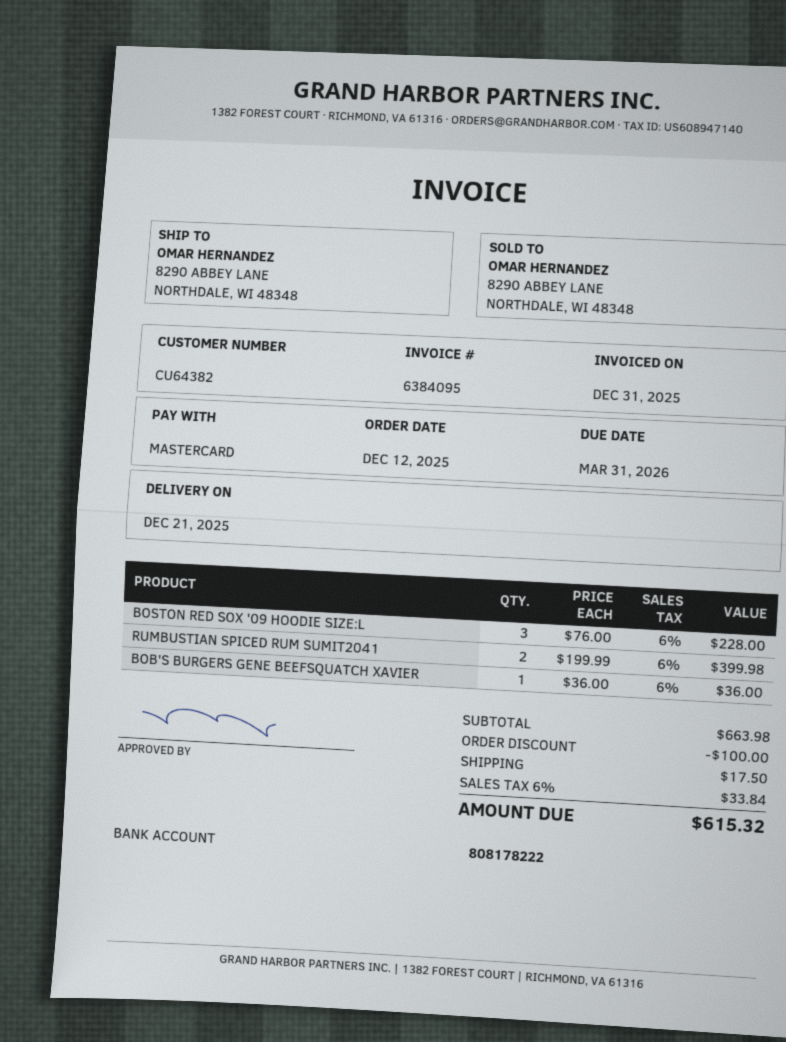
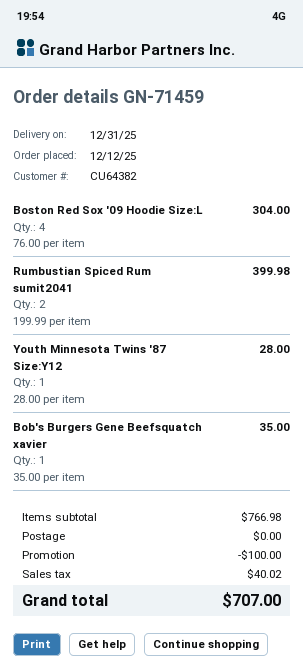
delivery date: 2025-12-21 -> 2025-12-31
BOSTON RED SOX '09 HOODIE SIZE:L: 3 x 76.00 = 228.00 -> 4 x 76.00 = 304.00
BOB'S BURGERS GENE BEEFSQUATCH XAVIER: 1 x 36.00 = 36.00 -> 1 x 35.00 = 35.00
Youth Minnesota Twins '87 Size:Y12: none -> 1 x 28.00 = 28.00
subtotal: 663.98 -> 766.98
shipping: 17.50 -> 0.00
tax: 33.84 -> 40.02
total: 615.32 -> 707.00

